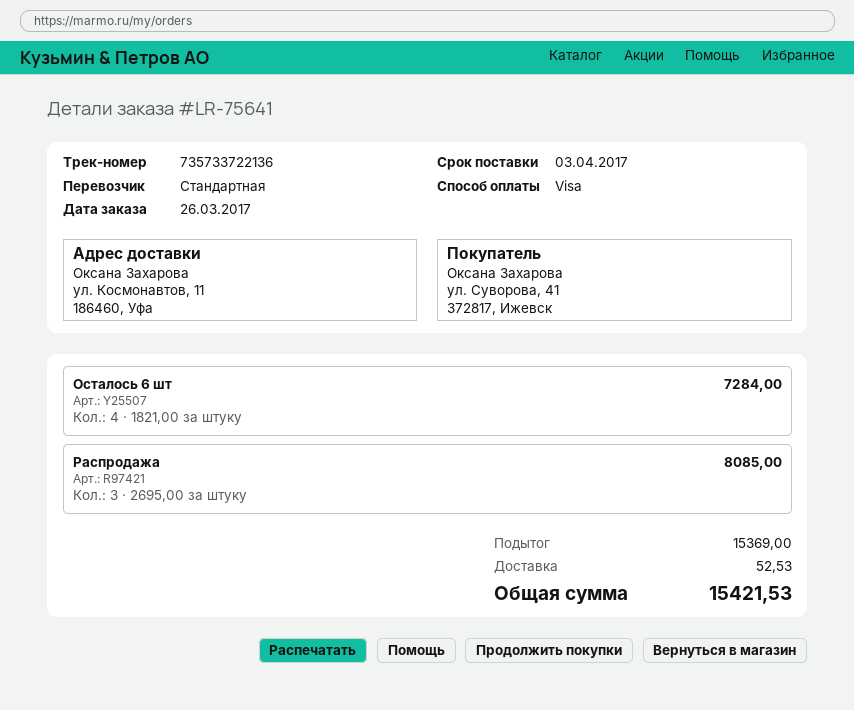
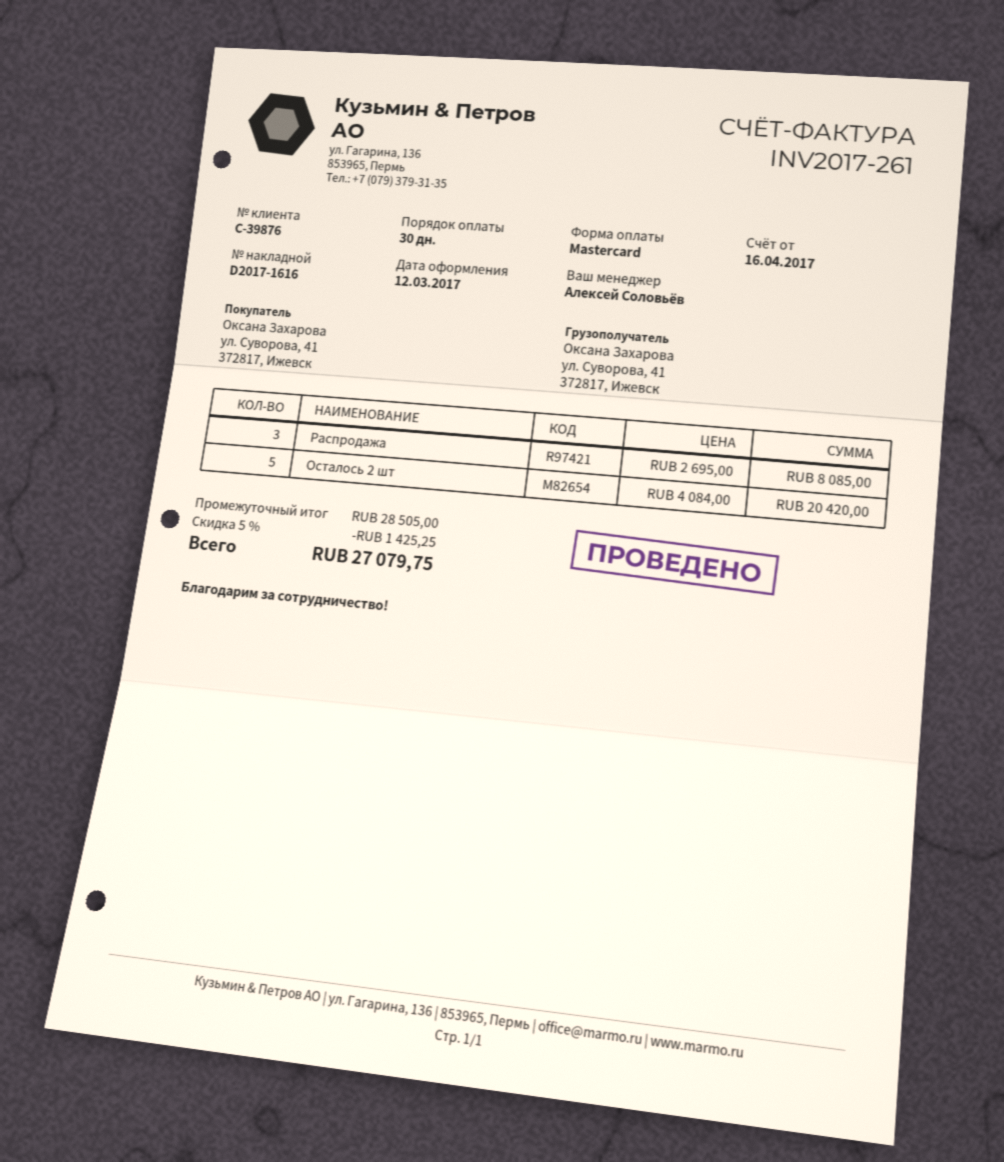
order date: 2017-03-26 -> 2017-03-12
payment method: Visa -> Mastercard
ship to: ул. Космонавтов, 11, 186460, Уфа -> ул. Суворова, 41, 372817, Ижевск
Осталось 6 шт: 4 x 1821.00 = 7284.00 -> none
Осталось 2 шт: none -> 5 x 4084.00 = 20420.00
subtotal: 15369.00 -> 28505.00
discount: none -> 5% = 1425.25
shipping: 52.53 -> none
total: 15421.53 -> 27079.75

